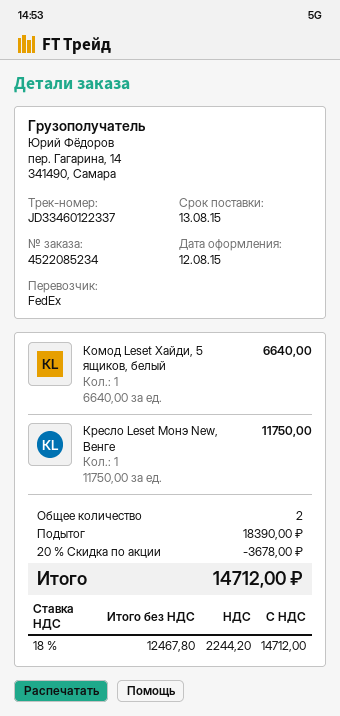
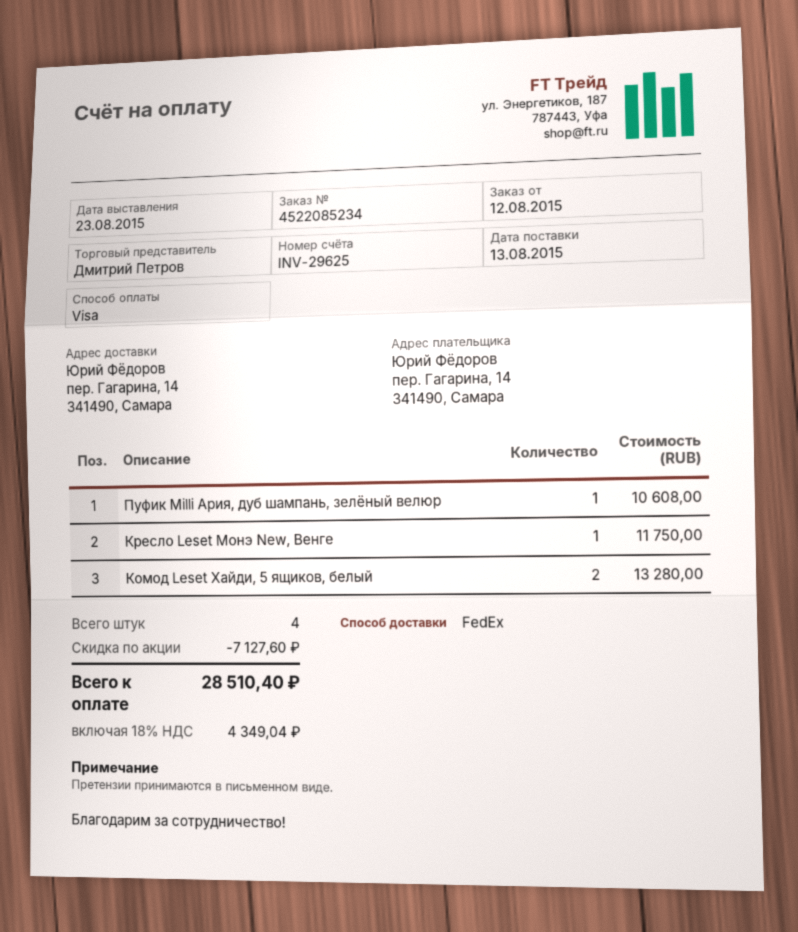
Комод Leset Хайди, 5 ящиков, белый: 1 for 6640.00 -> 2 for 13280.00
Пуфик Milli Ария, дуб шампань, зелёный велюр: none -> 1 for 10608.00
total quantity: 2 -> 4
discount: 3678.00 -> 7127.60
tax: 18% = 2244.20 -> 18% = 4349.04
total: 14712.00 -> 28510.40

